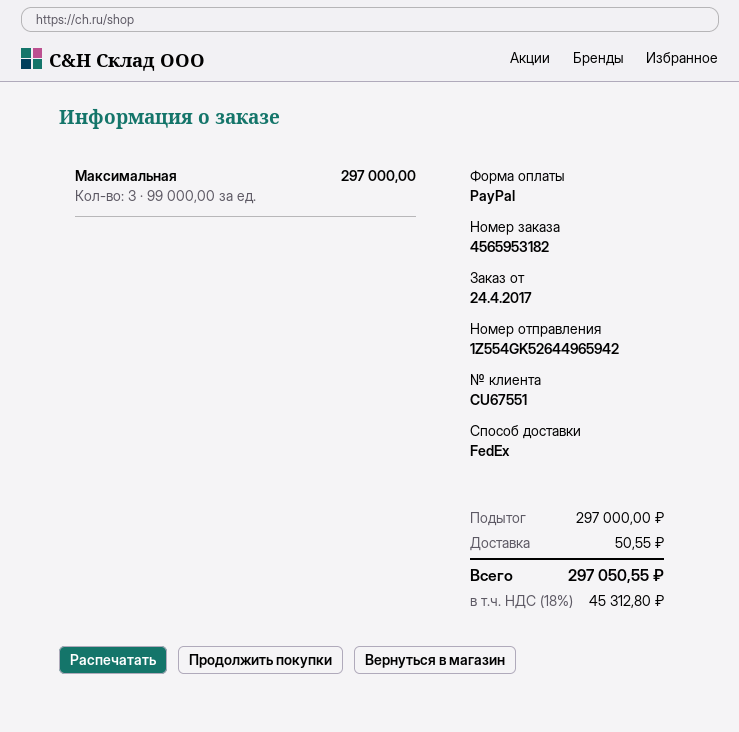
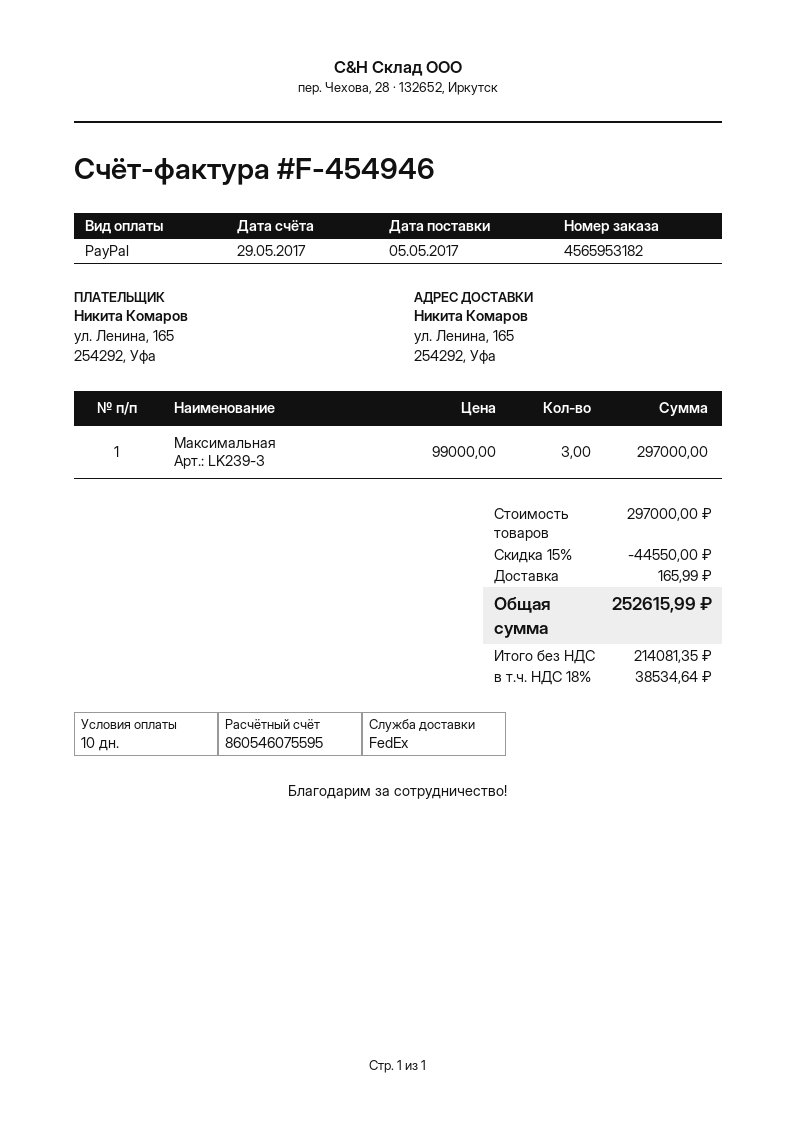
discount: none -> 15% = 44550.00
shipping: 50.55 -> 165.99
tax: 18% = 45312.80 -> 18% = 38534.64
total: 297050.55 -> 252615.99

